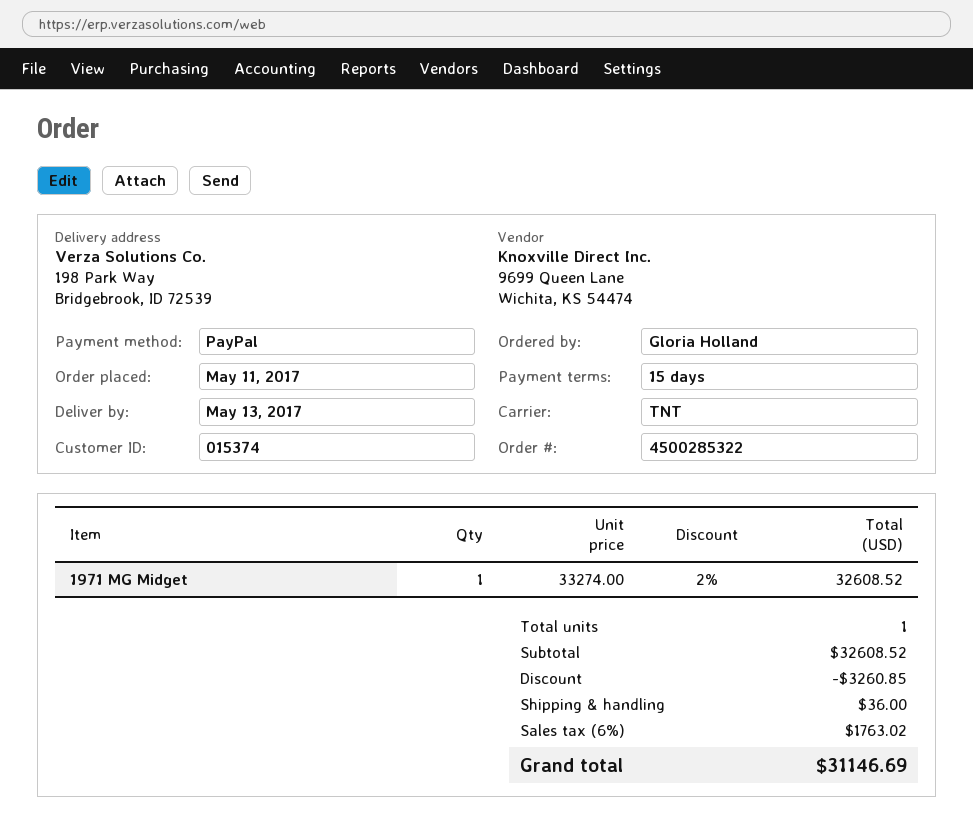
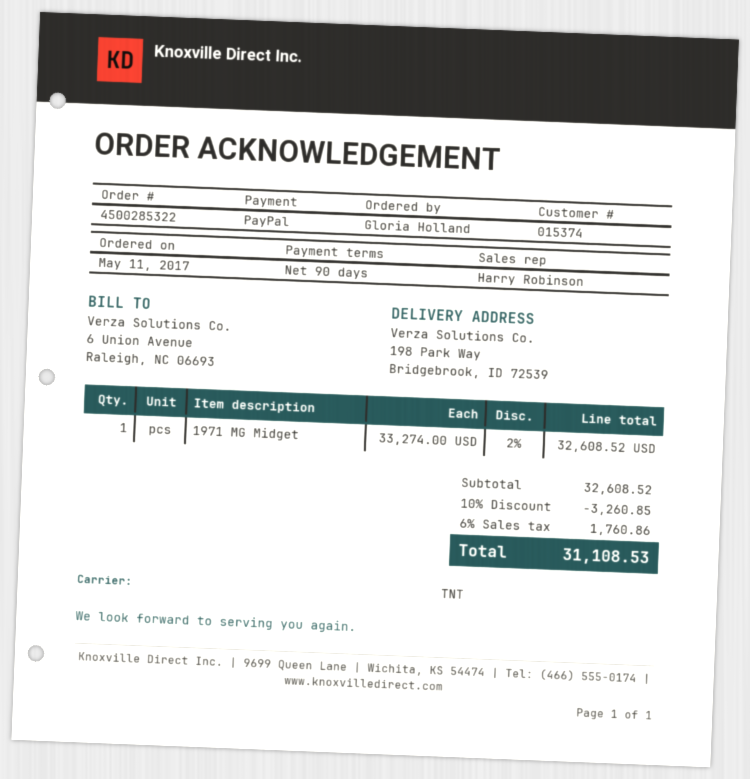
payment terms: 15 days -> 90 days
shipping: 36.00 -> none
tax: 6% = 1763.02 -> 6% = 1760.86
total: 31146.69 -> 31108.53

